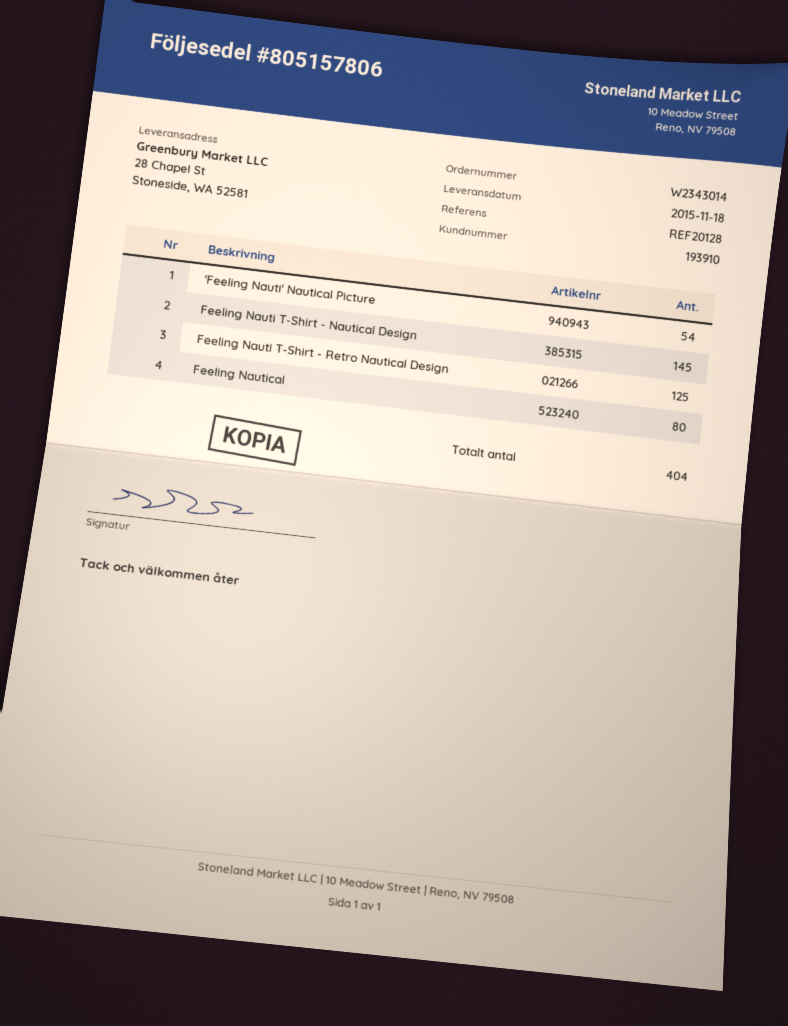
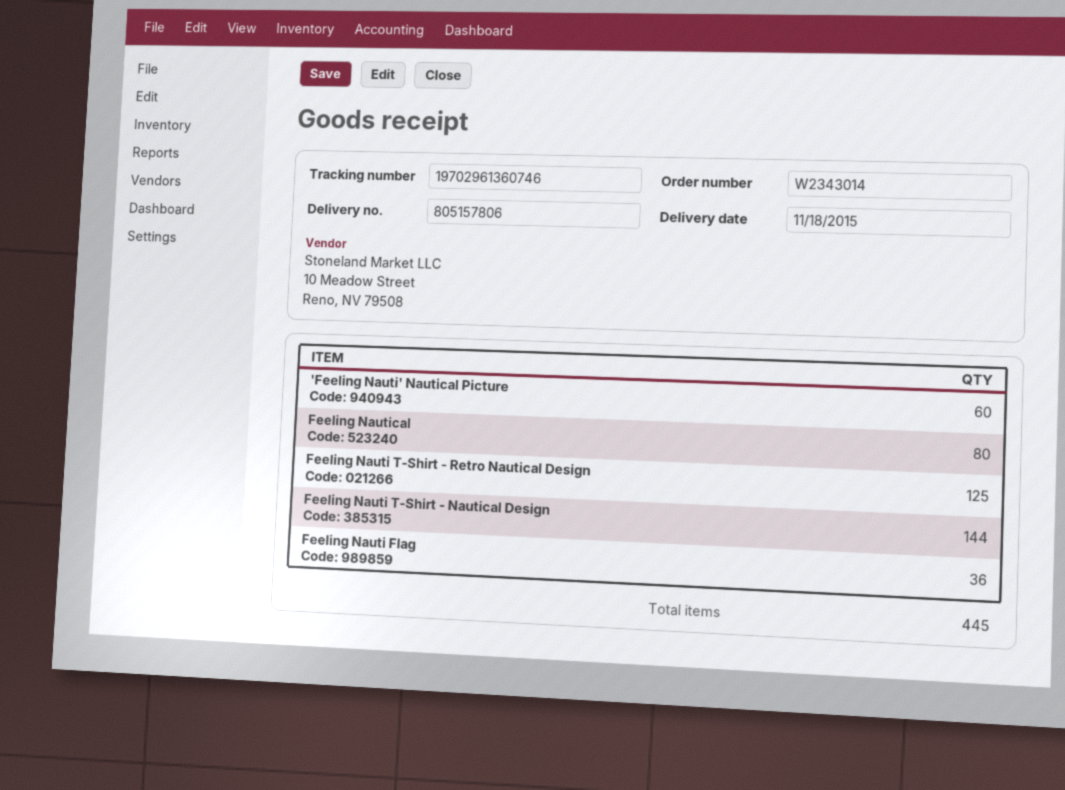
'Feeling Nauti' Nautical Picture: 54 -> 60
Feeling Nauti T-Shirt - Nautical Design: 145 -> 144
Feeling Nauti Flag: none -> 36
total quantity: 404 -> 445

